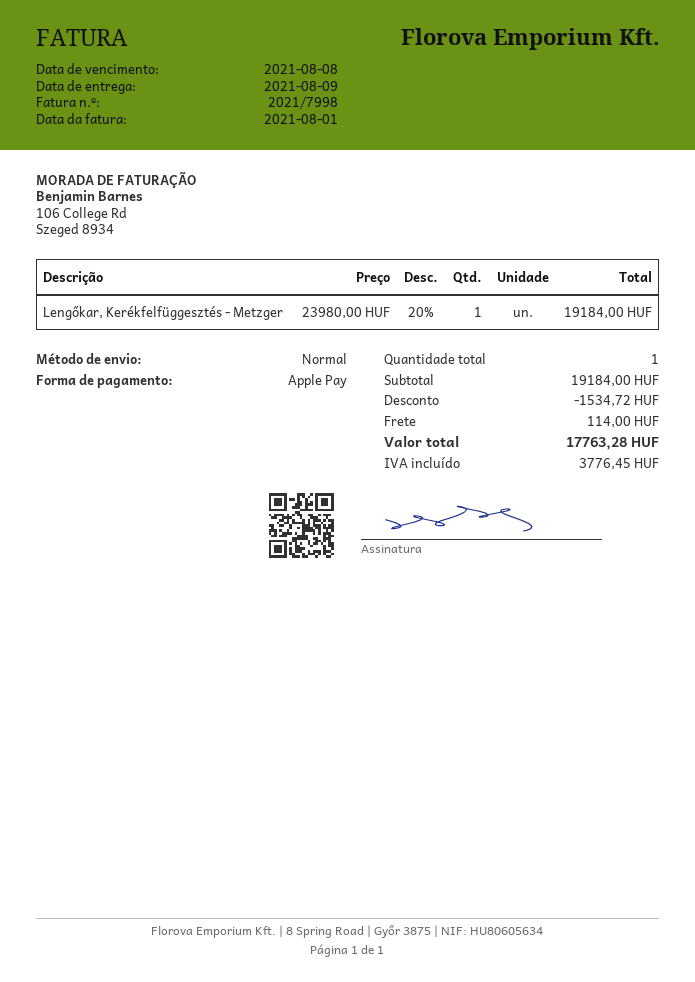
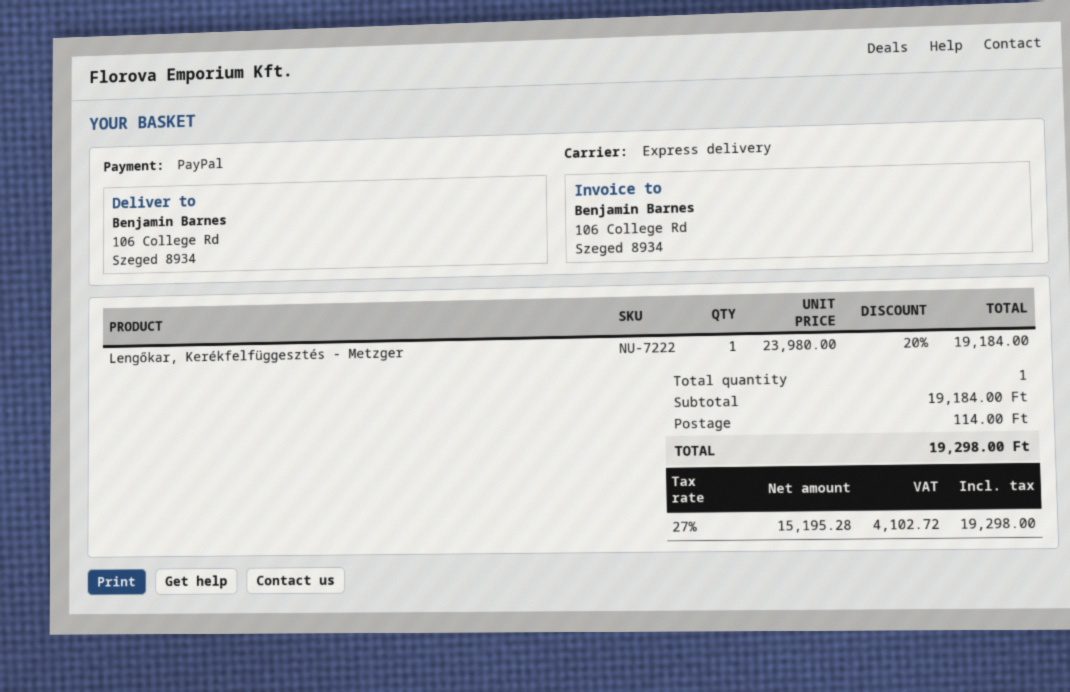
payment method: Apple Pay -> PayPal
shipping method: standard -> express
discount: 1534.72 -> none
tax: 3776.45 -> 4102.72
total: 17763.28 -> 19298.00

